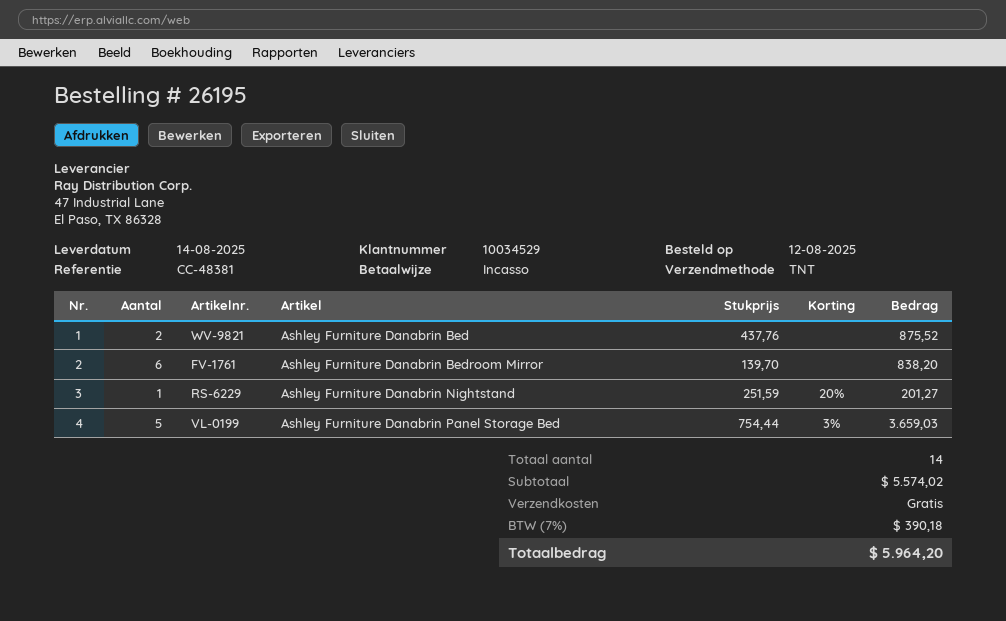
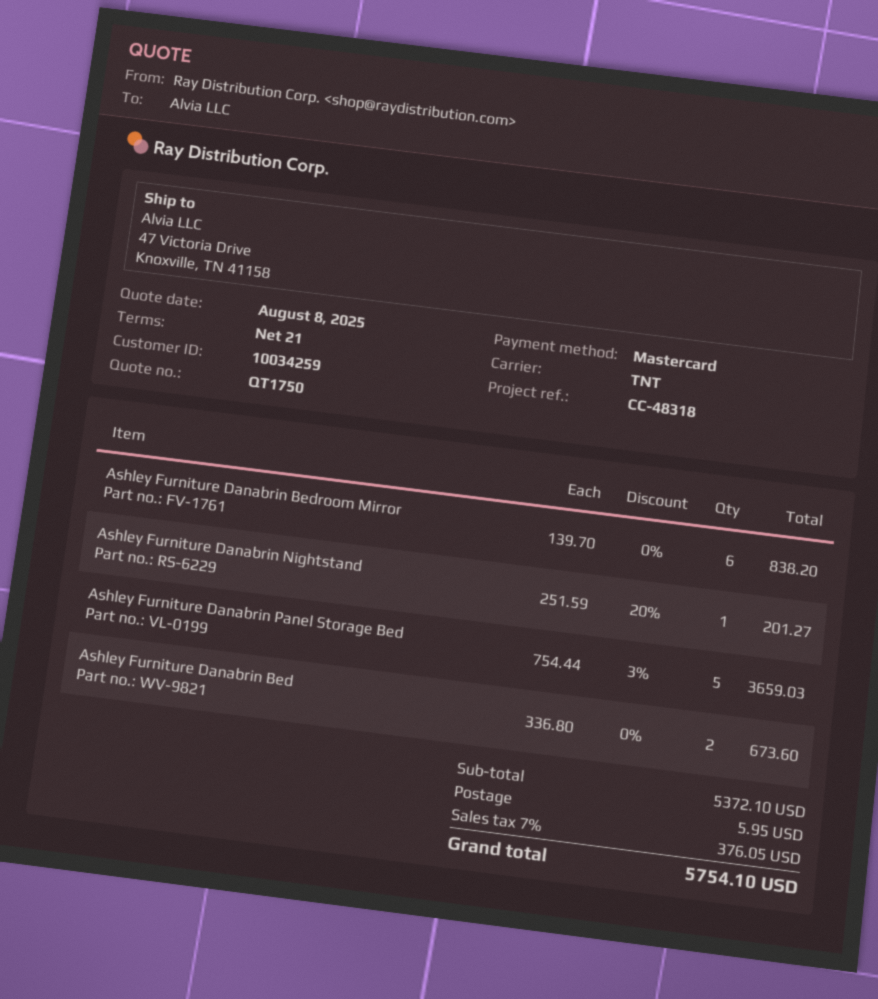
customer number: 10034529 -> 10034259
reference: CC-48381 -> CC-48318
payment method: direct debit -> Mastercard
Ashley Furniture Danabrin Bed: 2 x 437.76 = 875.52 -> 2 x 336.80 = 673.60
subtotal: 5574.02 -> 5372.10
shipping: 0.00 -> 5.95
tax: 7% = 390.18 -> 7% = 376.05
total: 5964.20 -> 5754.10

